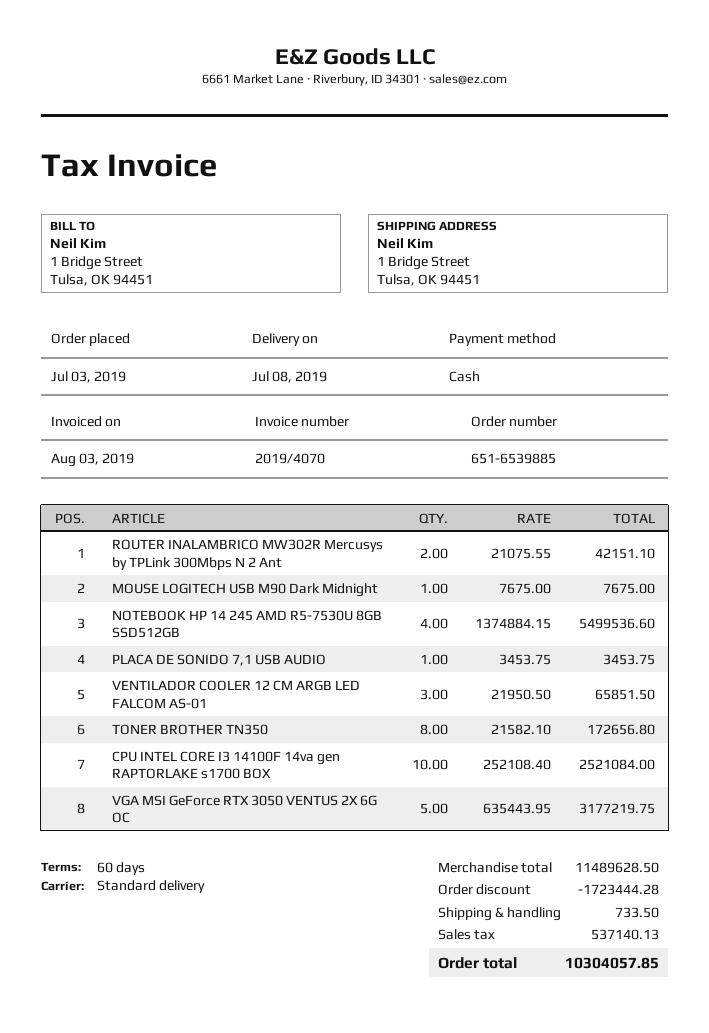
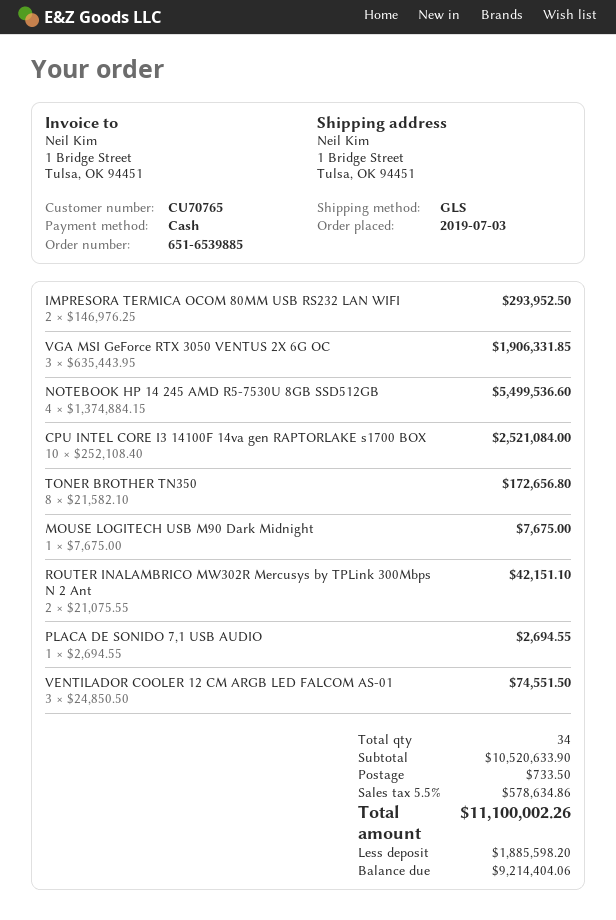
shipping method: standard -> GLS
PLACA DE SONIDO 7,1 USB AUDIO: 1 x 3453.75 = 3453.75 -> 1 x 2694.55 = 2694.55
VENTILADOR COOLER 12 CM ARGB LED FALCOM AS-01: 3 x 21950.50 = 65851.50 -> 3 x 24850.50 = 74551.50
VGA MSI GeForce RTX 3050 VENTUS 2X 6G OC: 5 x 635443.95 = 3177219.75 -> 3 x 635443.95 = 1906331.85
IMPRESORA TERMICA OCOM 80MM USB RS232 LAN WIFI: none -> 2 x 146976.25 = 293952.50
subtotal: 11489628.50 -> 10520633.90
discount: 1723444.28 -> none
tax: 537140.13 -> 578634.86
total: 10304057.85 -> 11100002.26

